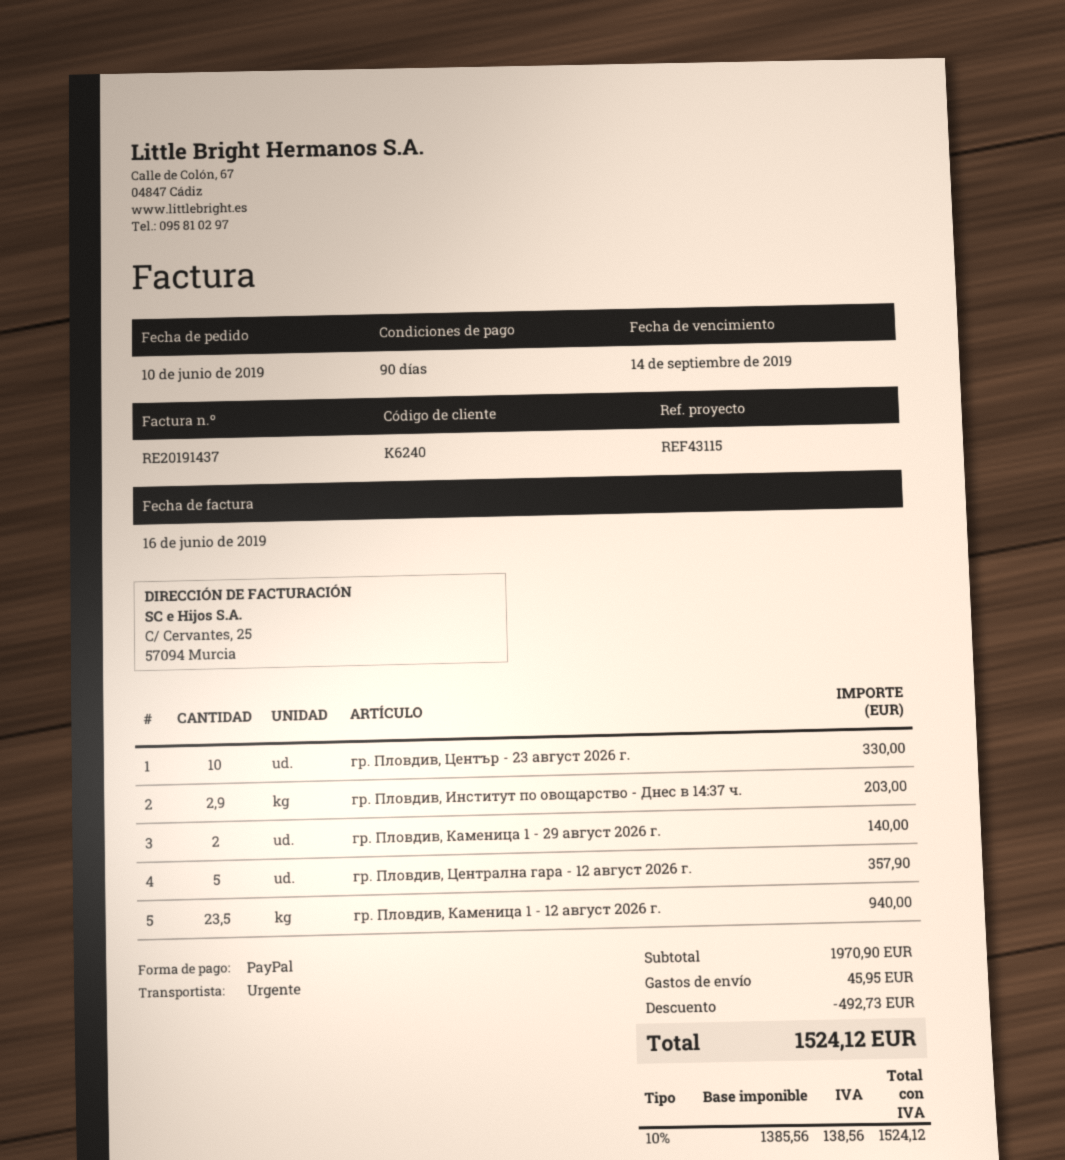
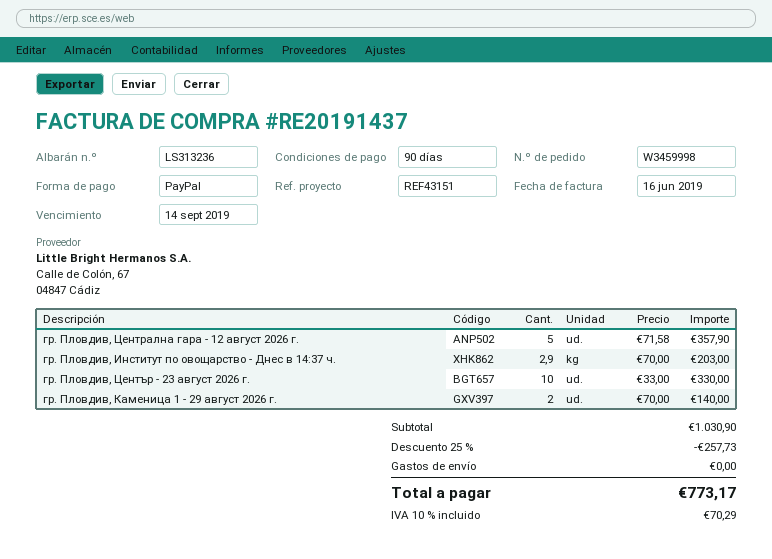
reference: REF43115 -> REF43151
гр. Пловдив, Каменица 1 - 12 август 2026 г.: 23.5 for 940.00 -> none
subtotal: 1970.90 -> 1030.90
discount: 492.73 -> 257.73
shipping: 45.95 -> 0.00
tax: 10% = 138.56 -> 10% = 70.29
total: 1524.12 -> 773.17

